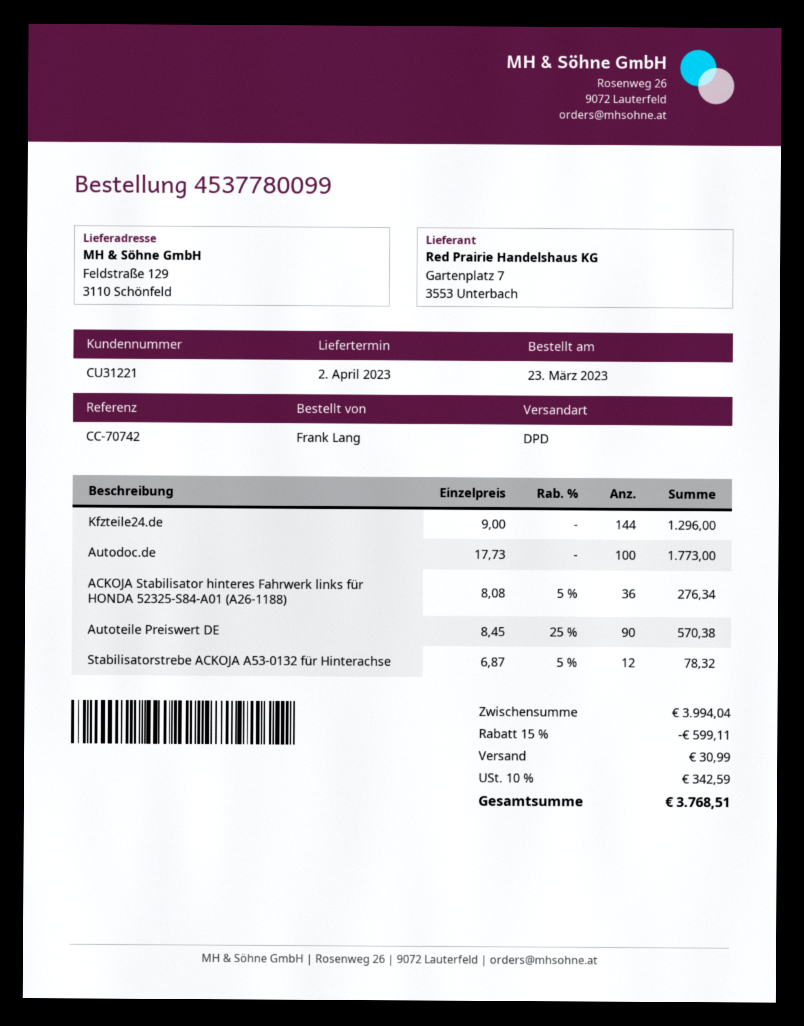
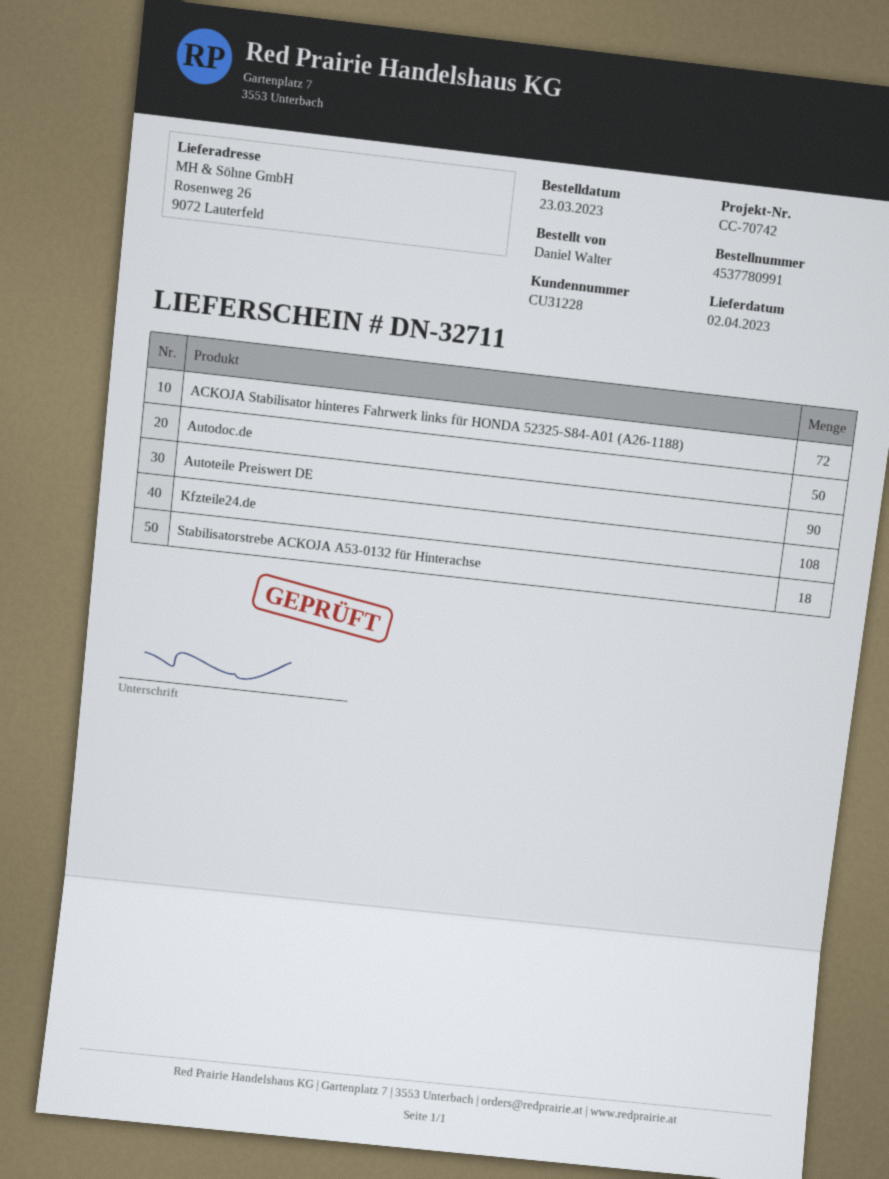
order number: 4537780099 -> 4537780991
customer number: CU31221 -> CU31228
ordered by: Frank Lang -> Daniel Walter
ship to: Feldstraße 129, 3110 Schönfeld -> Rosenweg 26, 9072 Lauterfeld
Kfzteile24.de: 144 -> 108
Autodoc.de: 100 -> 50
ACKOJA Stabilisator hinteres Fahrwerk links für HONDA 52325‑S84‑A01 (A26‑1188): 36 -> 72
Stabilisatorstrebe ACKOJA A53-0132 für Hinterachse: 12 -> 18

